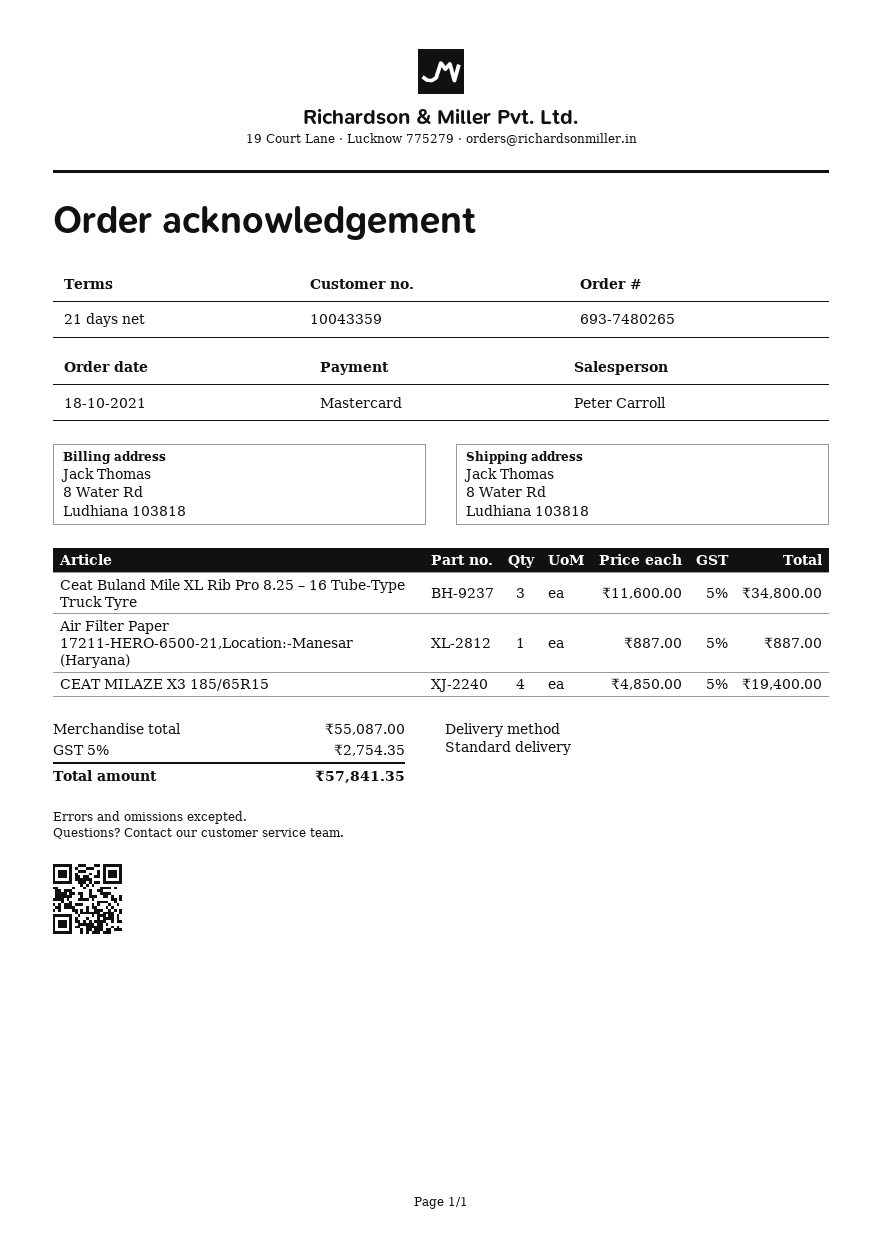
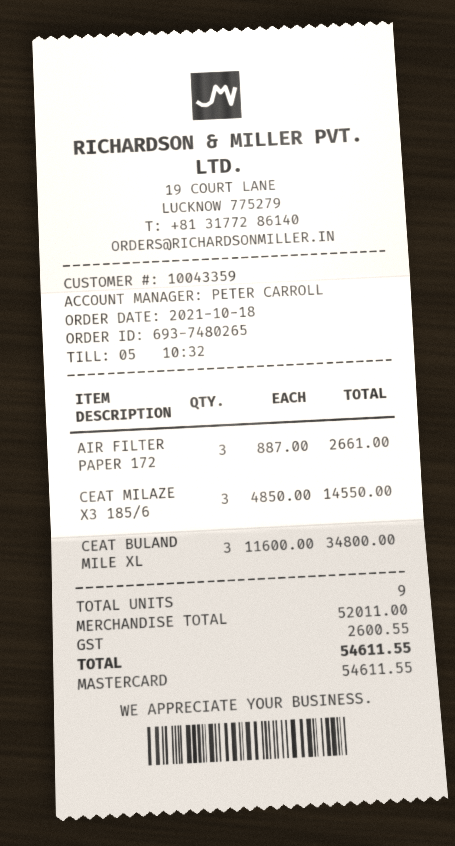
Air Filter Paper 17211-HERO-6500-21,Location:-Manesar (Haryana): 1 x 887.00 = 887.00 -> 3 x 887.00 = 2661.00
CEAT MILAZE X3 185/65R15: 4 x 4850.00 = 19400.00 -> 3 x 4850.00 = 14550.00
subtotal: 55087.00 -> 52011.00
tax: 2754.35 -> 2600.55
total: 57841.35 -> 54611.55

